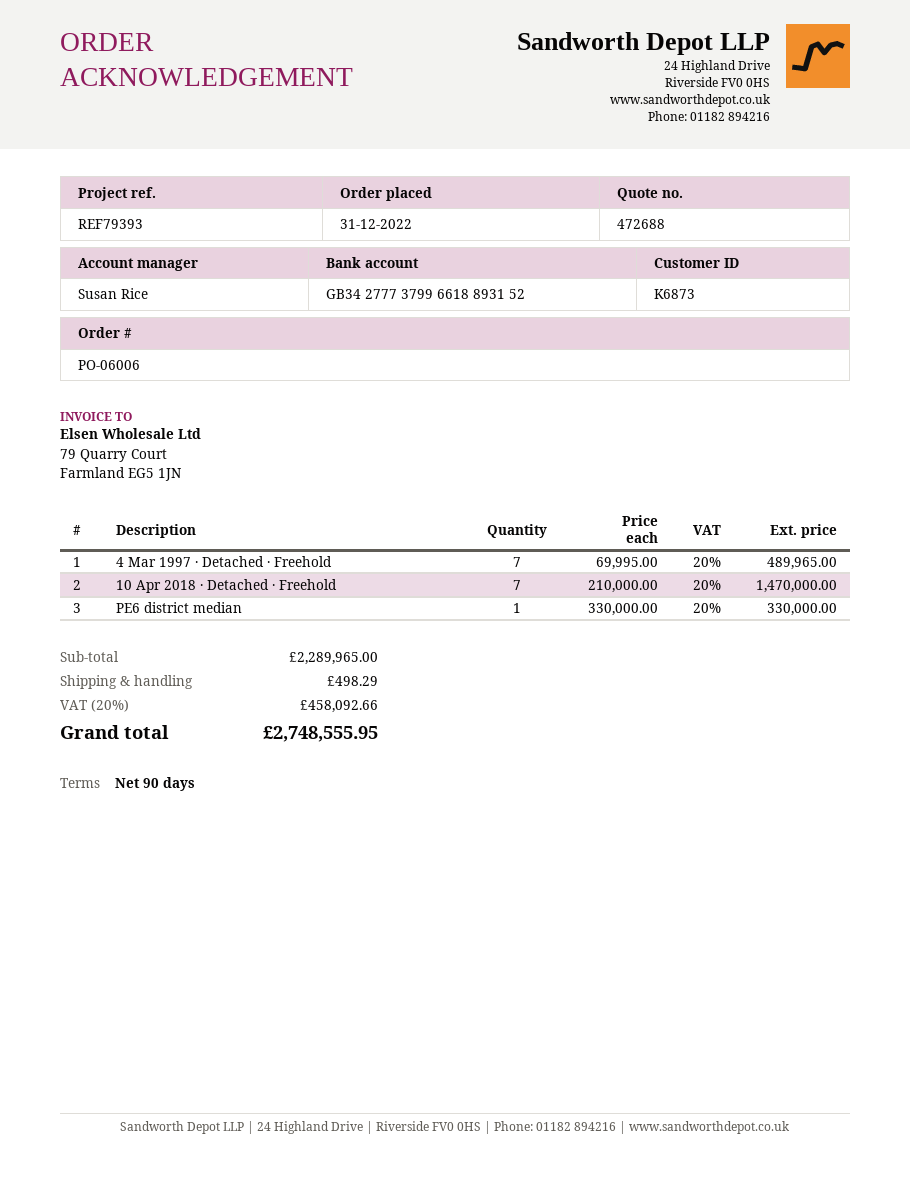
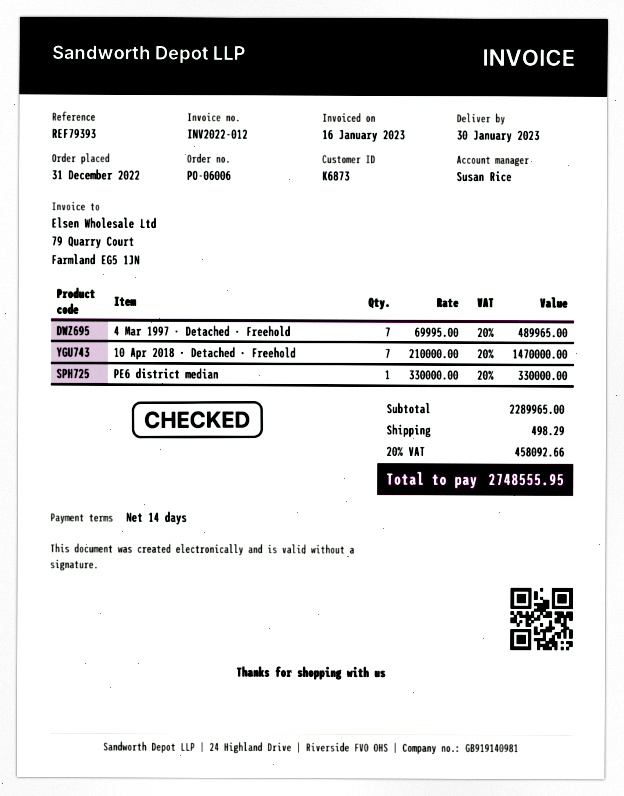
payment terms: 90 days -> 14 days

